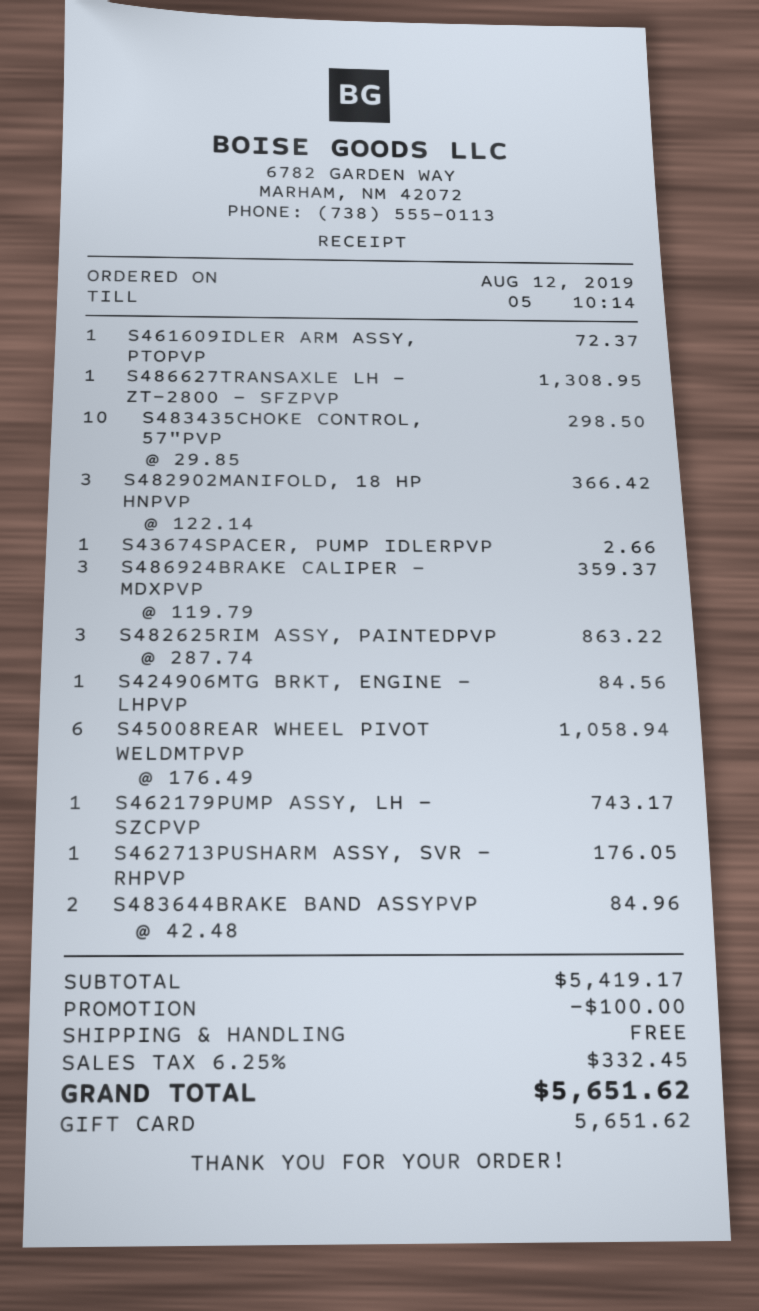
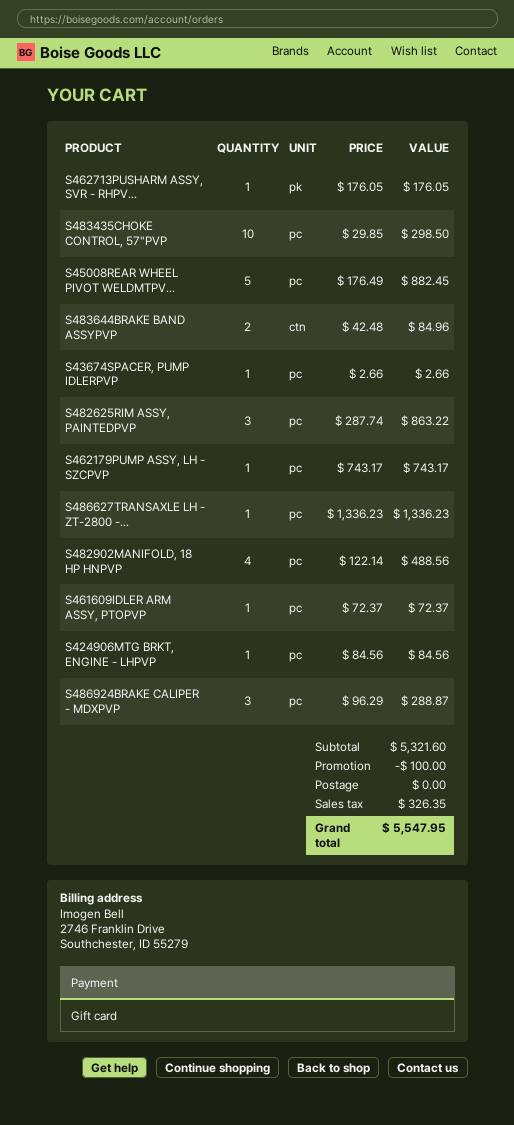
S486627TRANSAXLE LH - ZT-2800 - SFZPVP: 1 x 1308.95 = 1308.95 -> 1 x 1336.23 = 1336.23
S482902MANIFOLD, 18 HP HNPVP: 3 x 122.14 = 366.42 -> 4 x 122.14 = 488.56
S486924BRAKE CALIPER - MDXPVP: 3 x 119.79 = 359.37 -> 3 x 96.29 = 288.87
S45008REAR WHEEL PIVOT WELDMTPVP: 6 x 176.49 = 1058.94 -> 5 x 176.49 = 882.45
subtotal: 5419.17 -> 5321.60
tax: 332.45 -> 326.35
total: 5651.62 -> 5547.95

